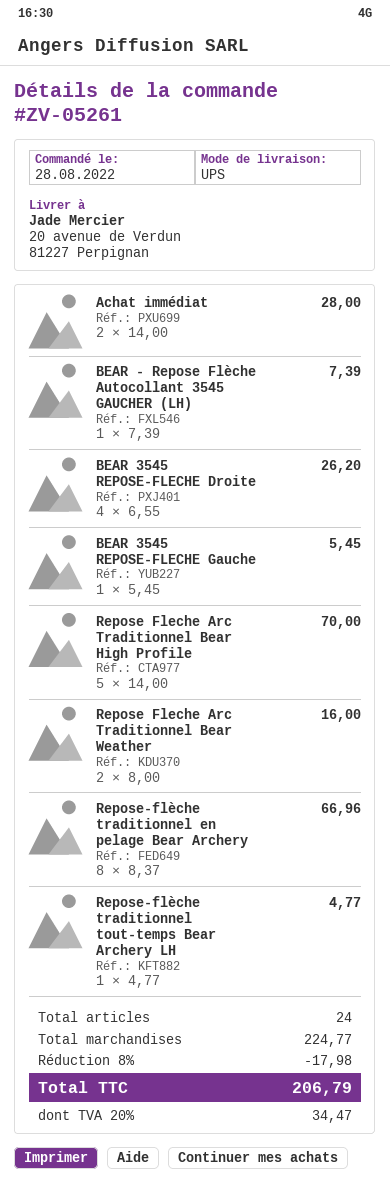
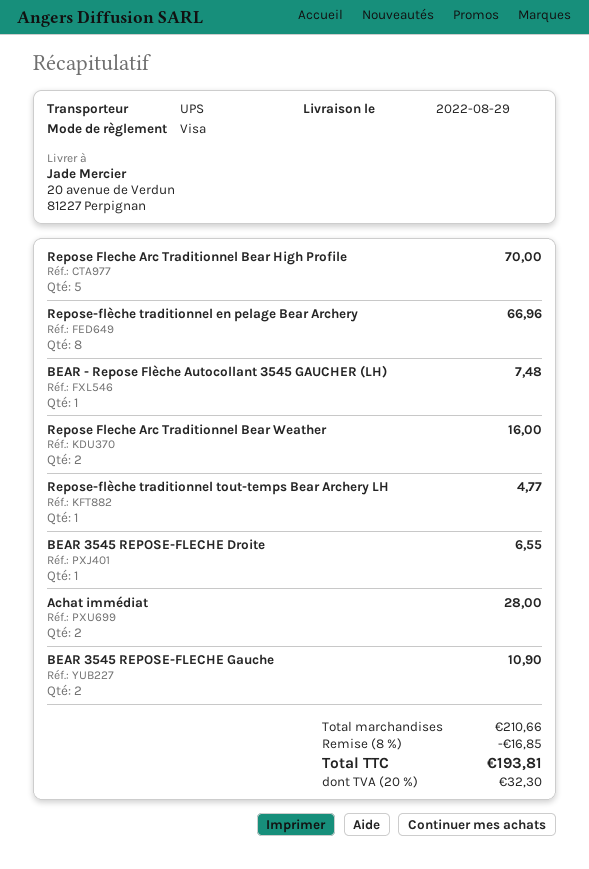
BEAR - Repose Flèche Autocollant 3545 GAUCHER (LH): 1 for 7.39 -> 1 for 7.48
BEAR 3545 REPOSE-FLECHE Droite: 4 for 26.20 -> 1 for 6.55
BEAR 3545 REPOSE-FLECHE Gauche: 1 for 5.45 -> 2 for 10.90
subtotal: 224.77 -> 210.66
discount: 8% = 17.98 -> 8% = 16.85
tax: 20% = 34.47 -> 20% = 32.30
total: 206.79 -> 193.81

